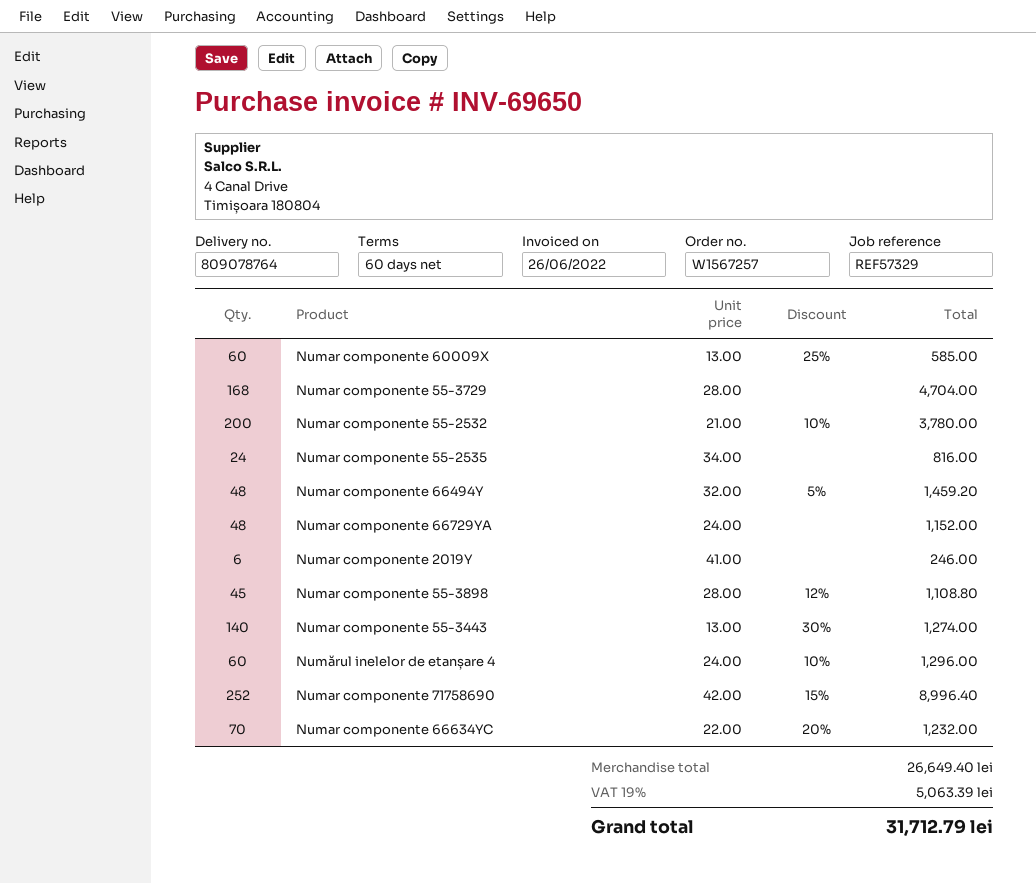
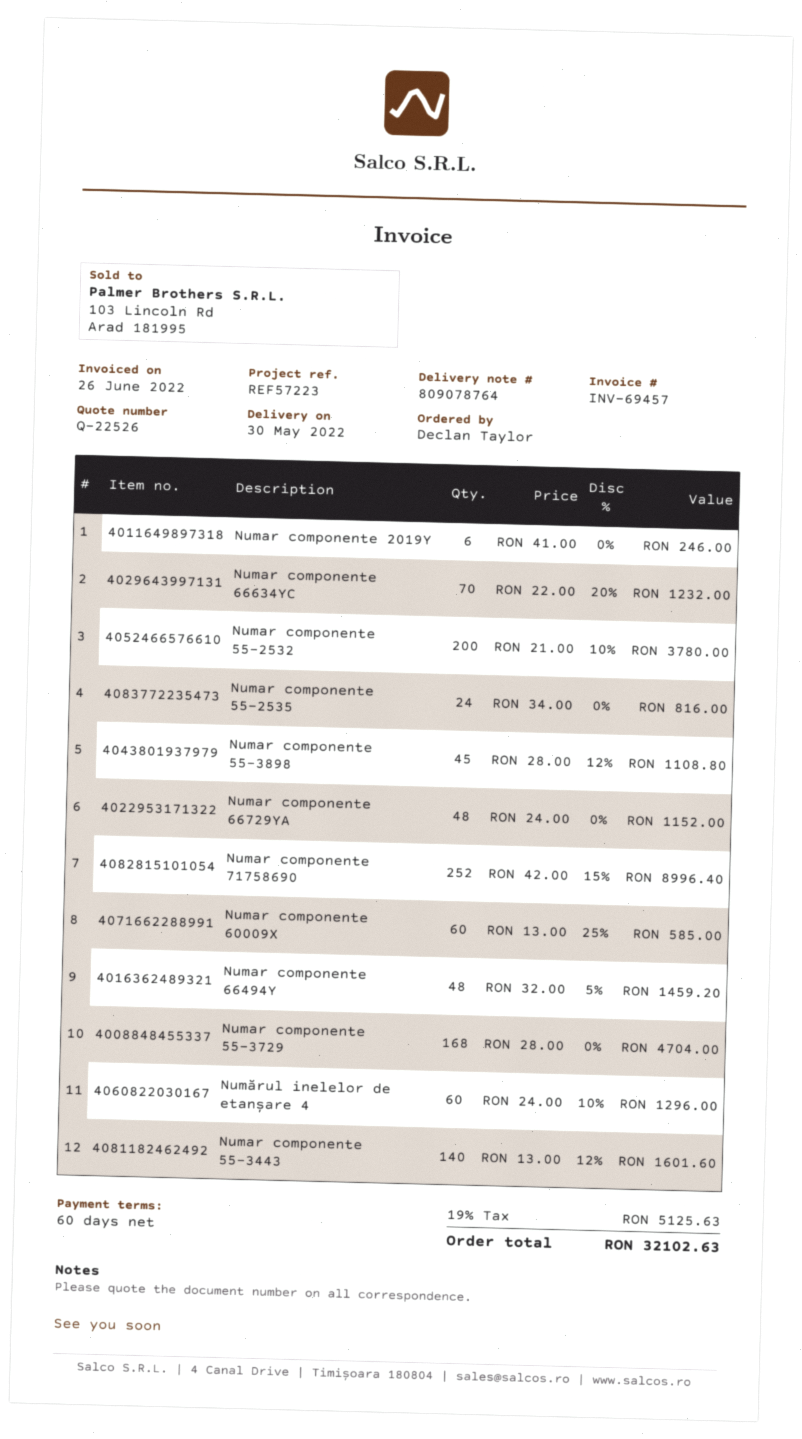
invoice number: INV-69650 -> INV-69457
reference: REF57329 -> REF57223
Numar componente 55-3443: 140 x 13.00 - 30% = 1274.00 -> 140 x 13.00 - 12% = 1601.60
tax: 19% = 5063.39 -> 19% = 5125.63
total: 31712.79 -> 32102.63

